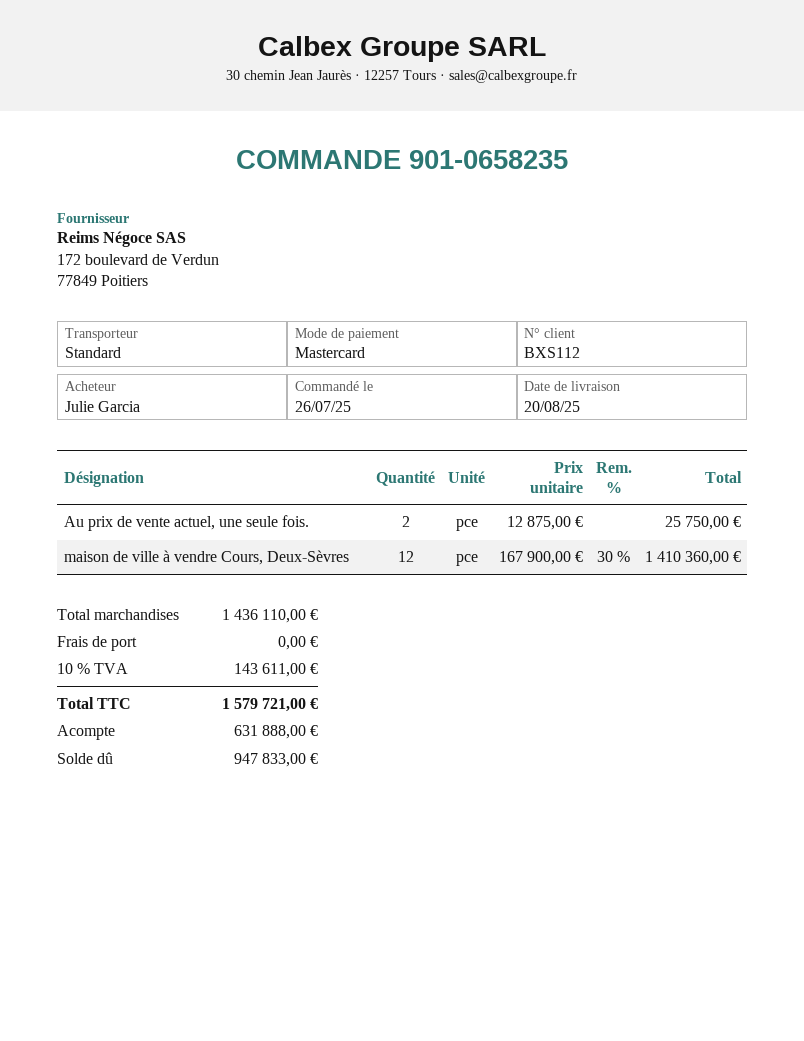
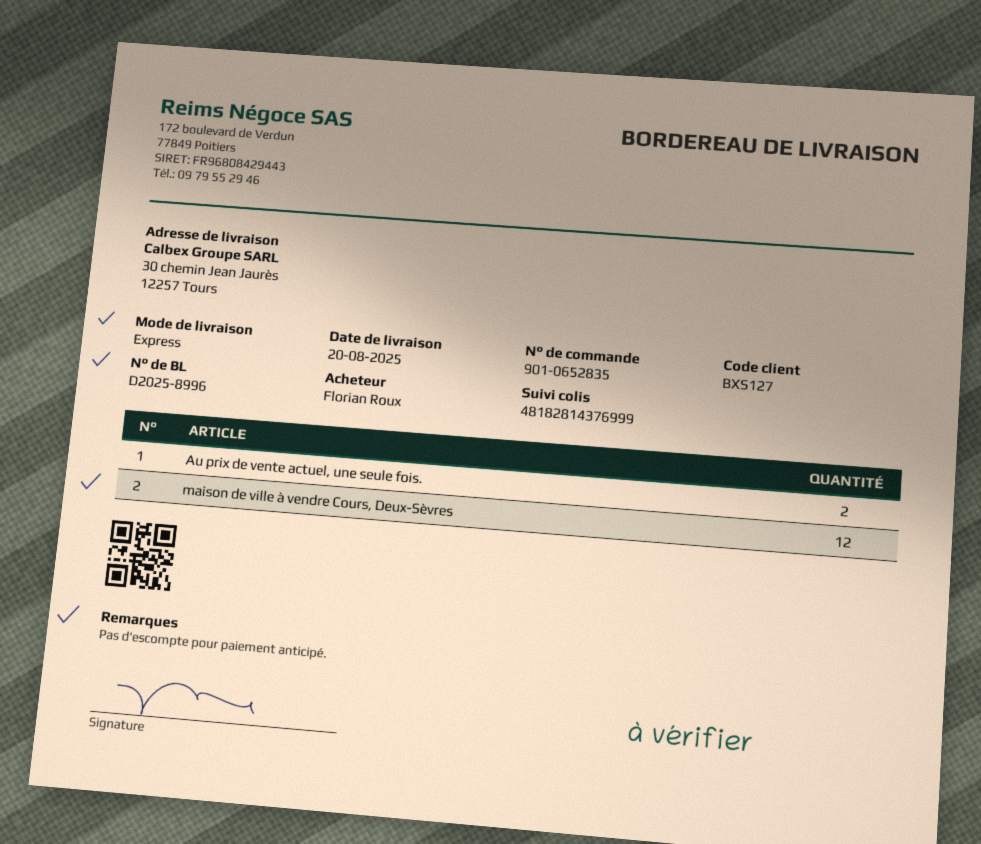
order number: 901-0658235 -> 901-0652835
customer number: BXS112 -> BXS127
ordered by: Julie Garcia -> Florian Roux
shipping method: standard -> express

